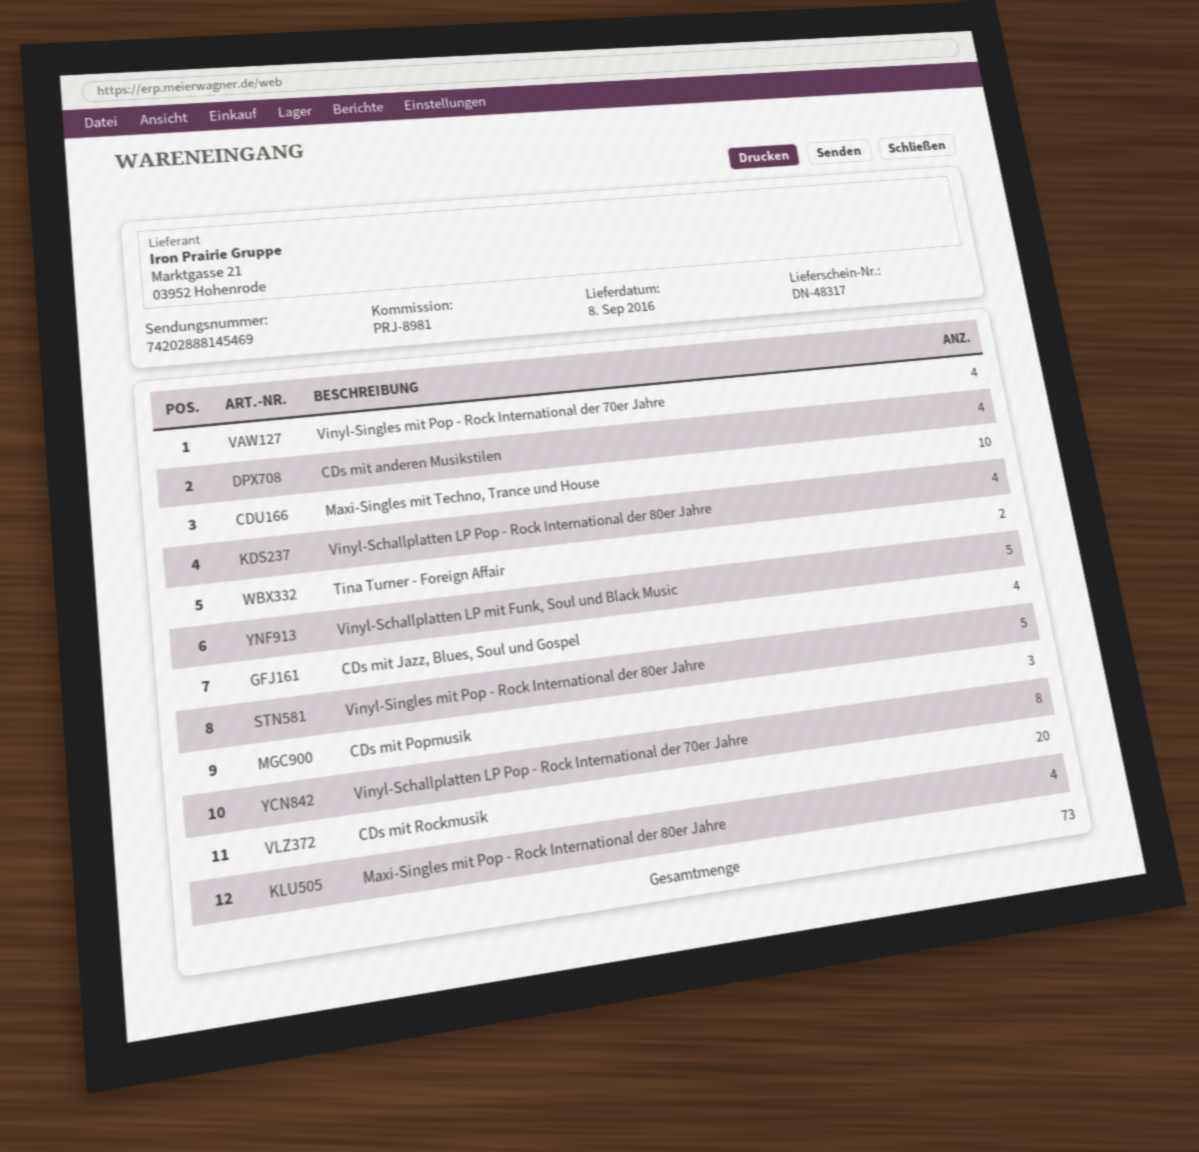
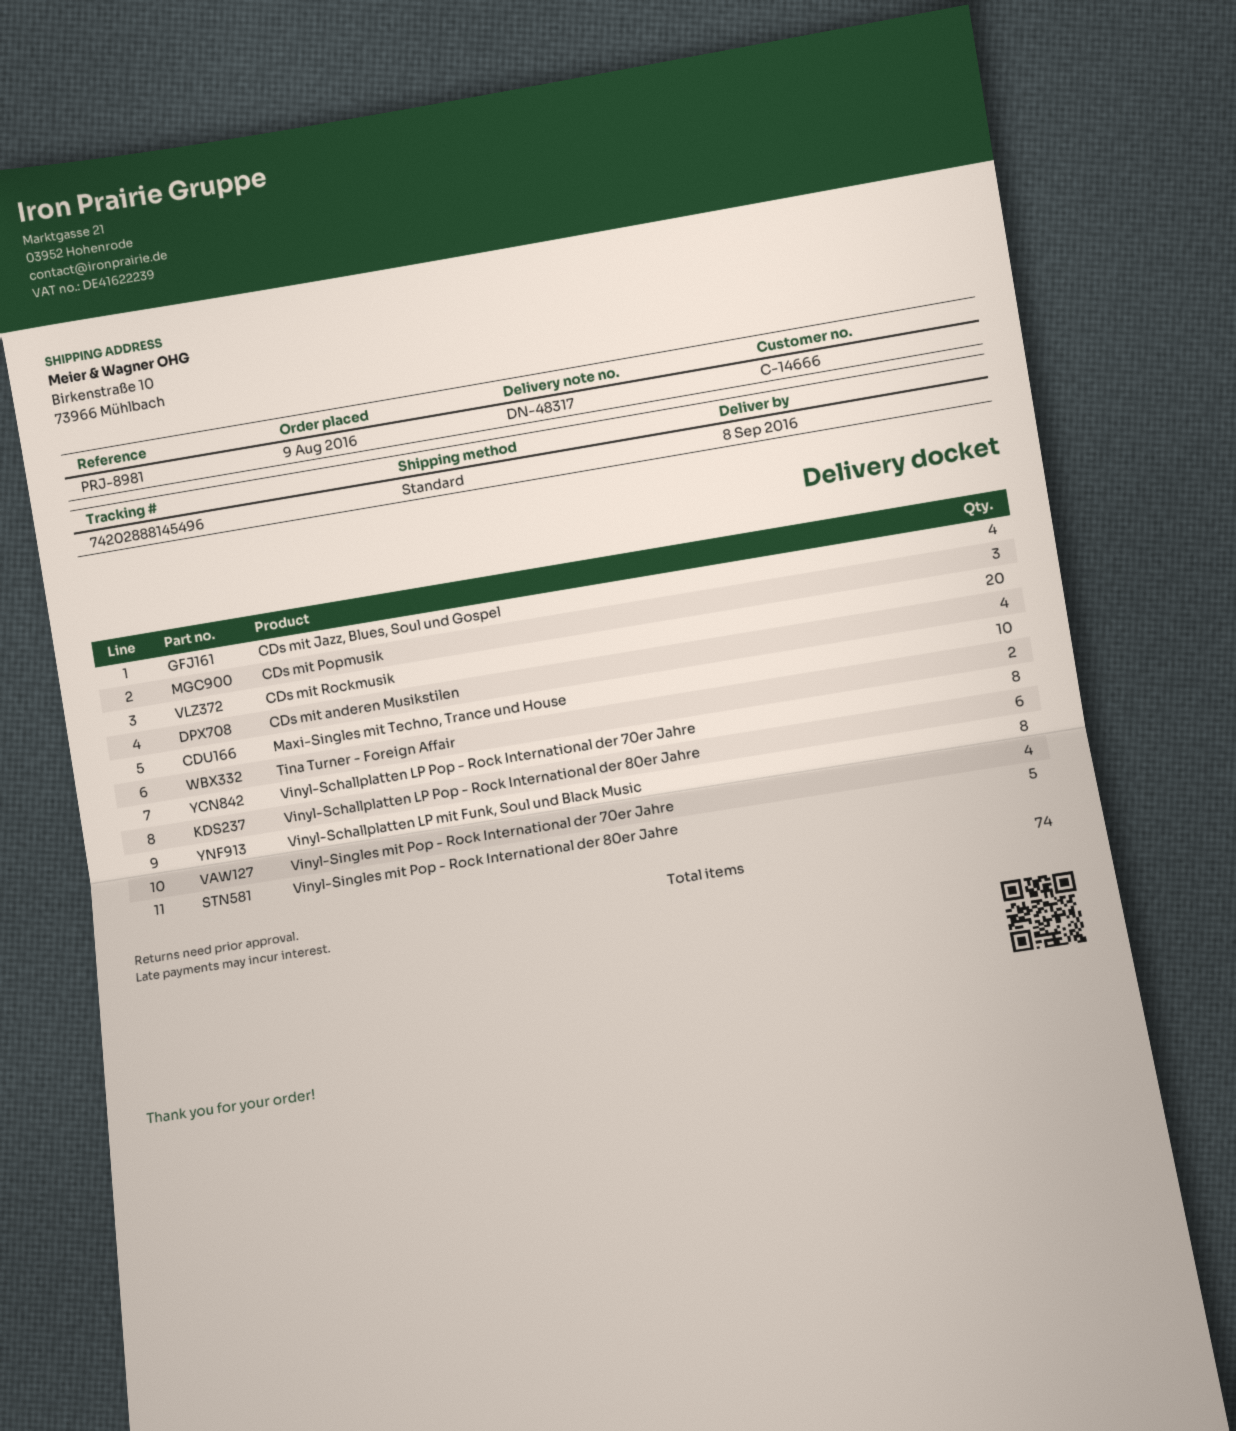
tracking number: 74202888145469 -> 74202888145496
Vinyl-Schallplatten LP Pop - Rock International der 80er Jahre: 4 -> 6
Vinyl-Schallplatten LP mit Funk, Soul und Black Music: 5 -> 8
Maxi-Singles mit Pop - Rock International der 80er Jahre: 4 -> none
total quantity: 73 -> 74

